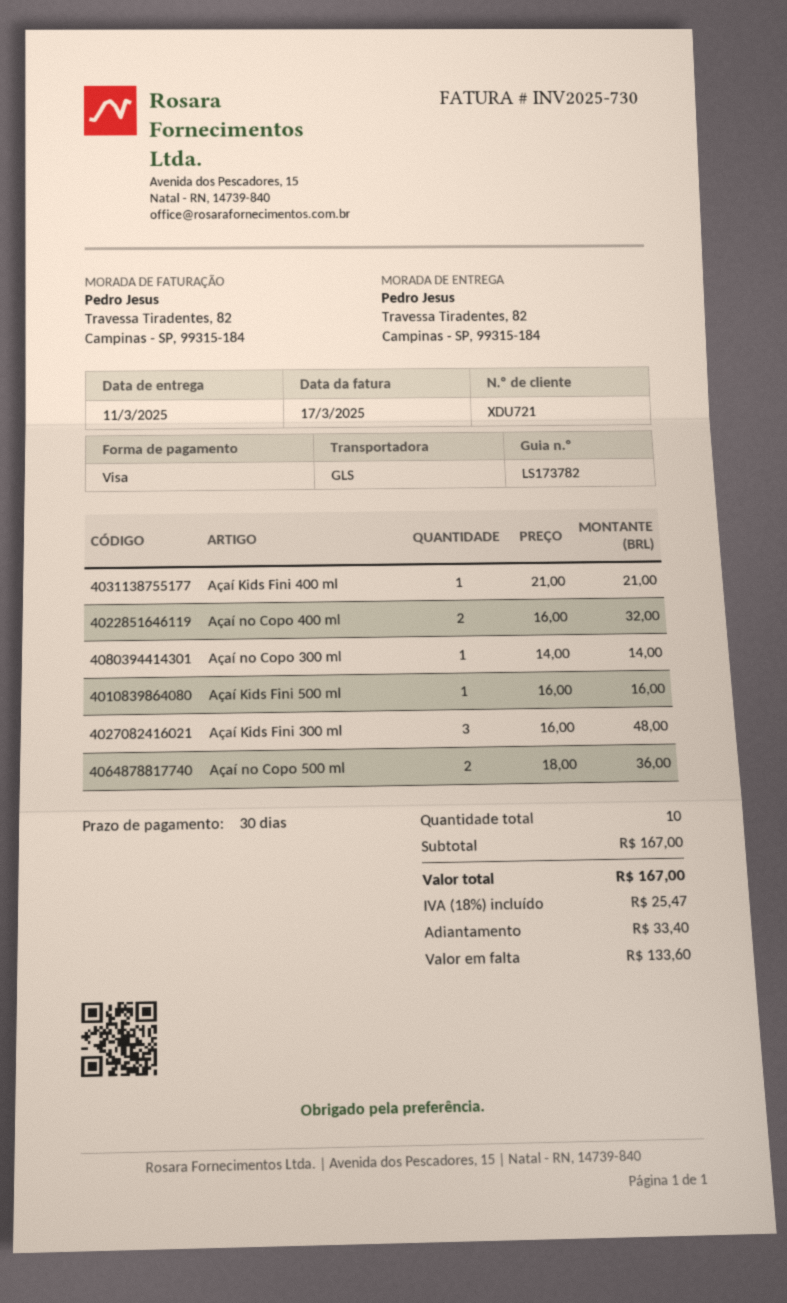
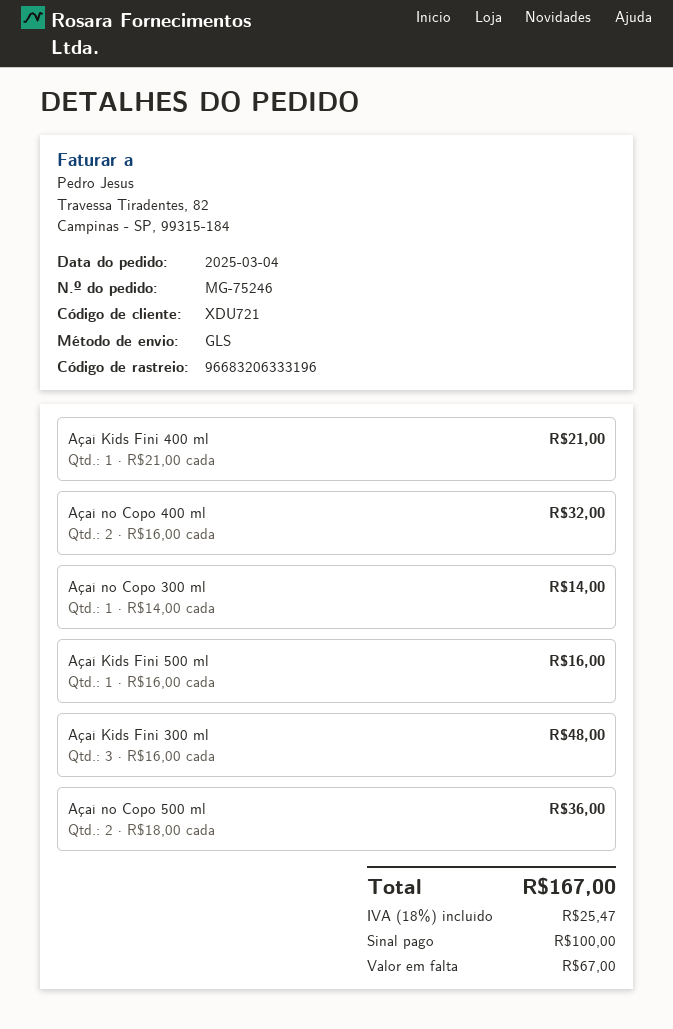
deposit: 33.40 -> 100.00
balance: 133.60 -> 67.00

